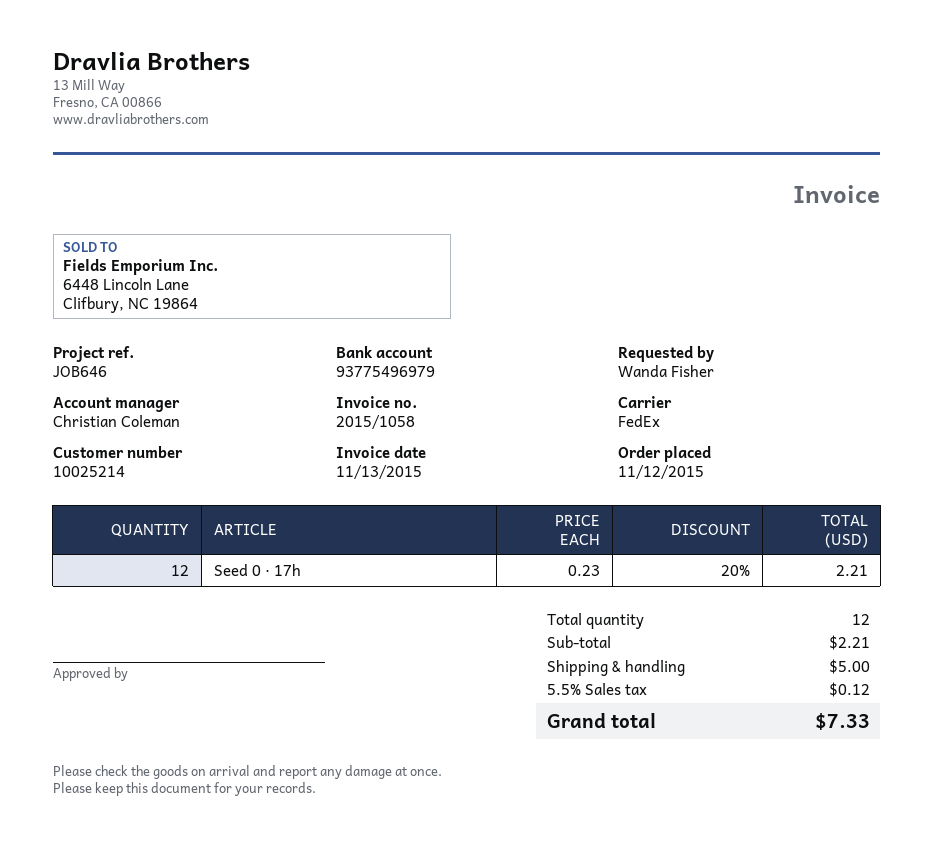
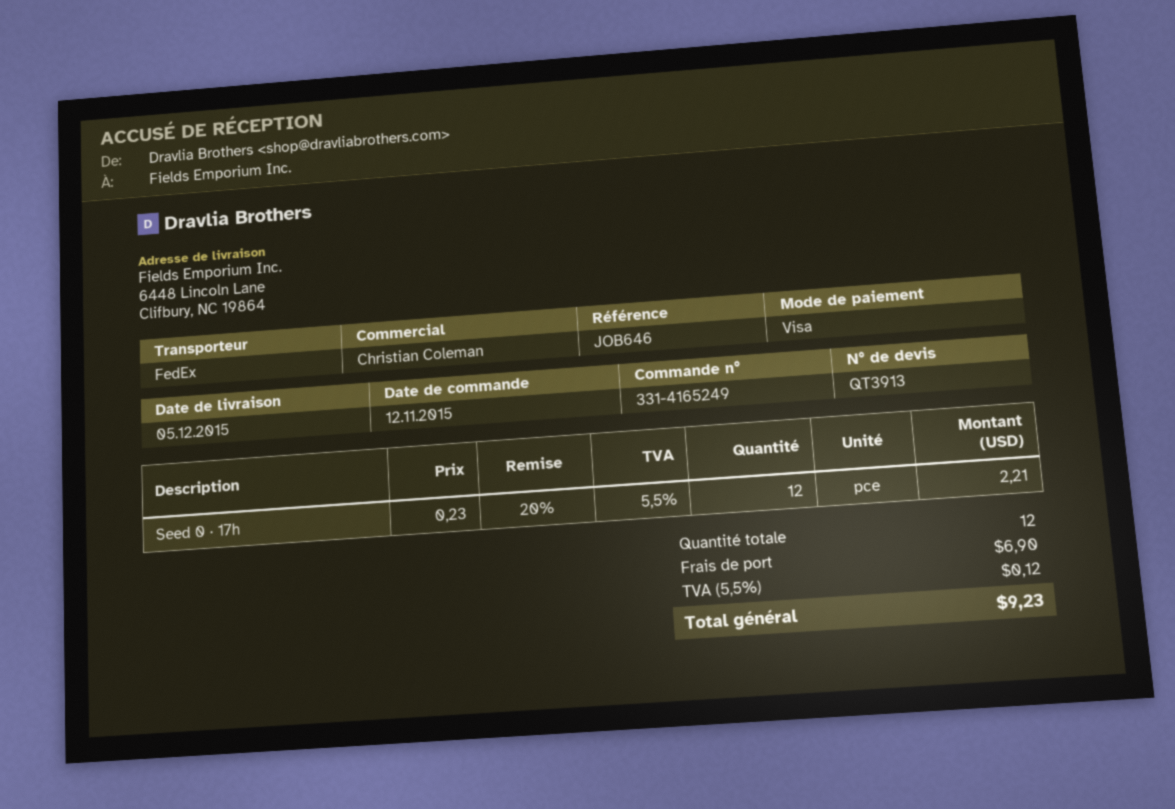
shipping: 5.00 -> 6.90
total: 7.33 -> 9.23

